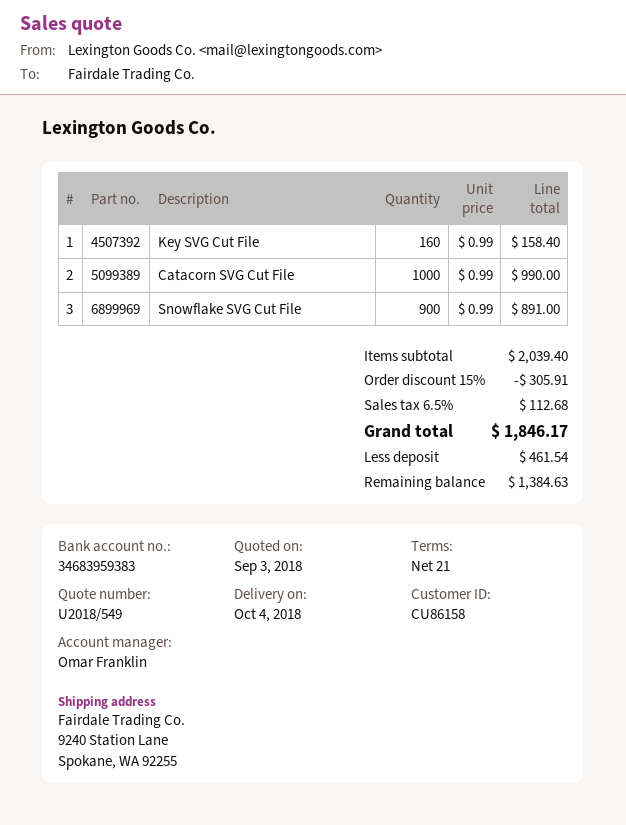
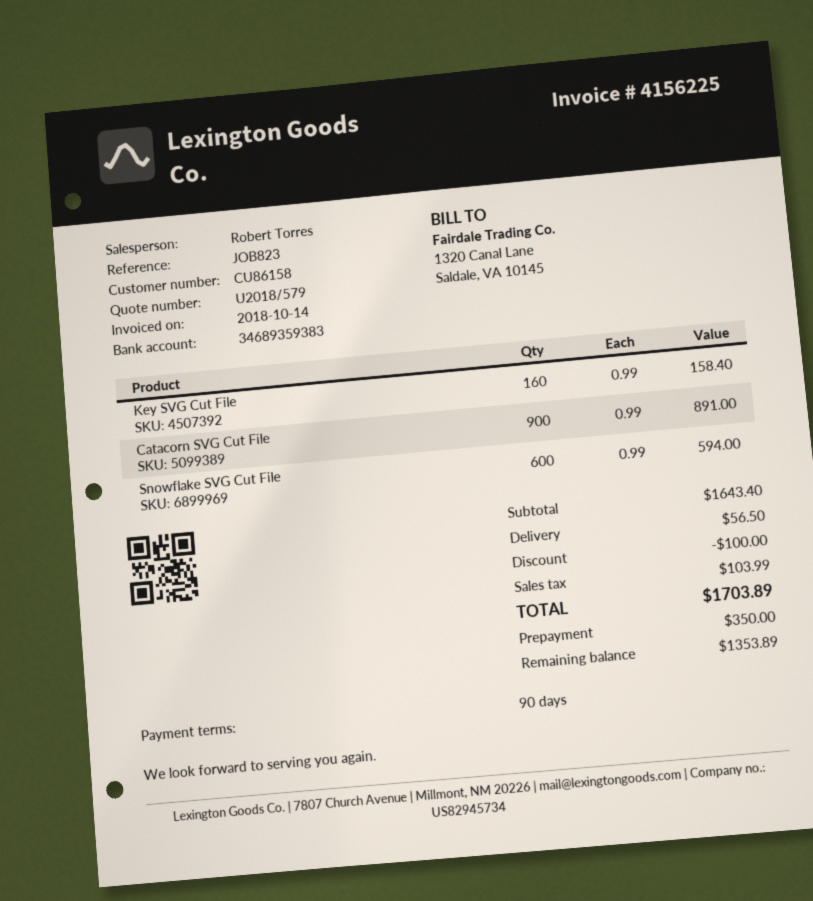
quote number: U2018/549 -> U2018/579
payment terms: 21 days -> 90 days
sales rep: Omar Franklin -> Robert Torres
bank account: 34683959383 -> 34689359383
Catacorn SVG Cut File: 1000 x 0.99 = 990.00 -> 900 x 0.99 = 891.00
Snowflake SVG Cut File: 900 x 0.99 = 891.00 -> 600 x 0.99 = 594.00
subtotal: 2039.40 -> 1643.40
discount: 305.91 -> 100.00
shipping: none -> 56.50
tax: 112.68 -> 103.99
total: 1846.17 -> 1703.89
deposit: 461.54 -> 350.00
balance: 1384.63 -> 1353.89

